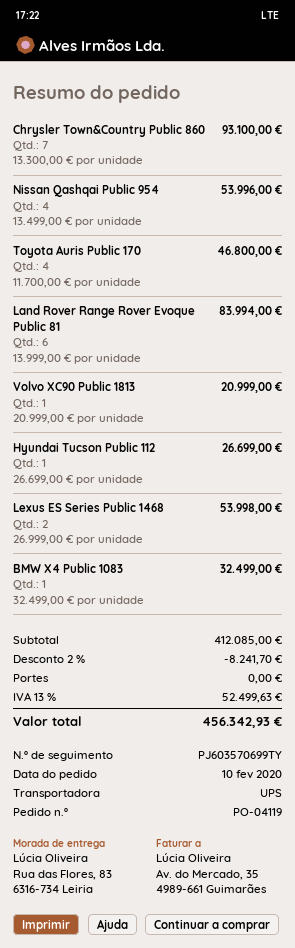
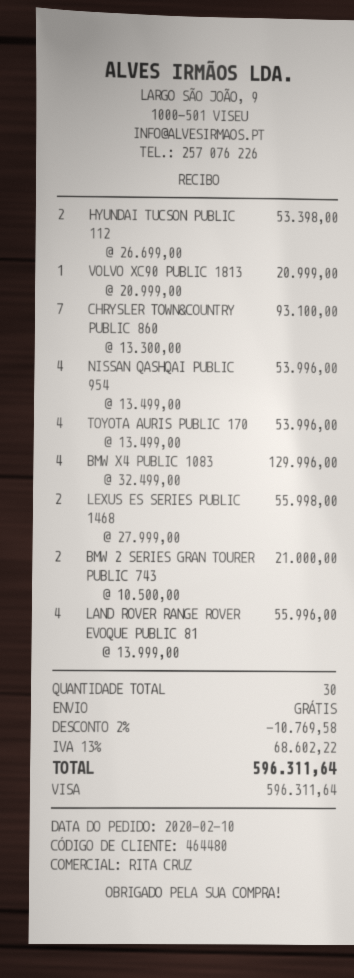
Toyota Auris Public 170: 4 x 11700.00 = 46800.00 -> 4 x 13499.00 = 53996.00
Land Rover Range Rover Evoque Public 81: 6 x 13999.00 = 83994.00 -> 4 x 13999.00 = 55996.00
Hyundai Tucson Public 112: 1 x 26699.00 = 26699.00 -> 2 x 26699.00 = 53398.00
Lexus ES Series Public 1468: 2 x 26999.00 = 53998.00 -> 2 x 27999.00 = 55998.00
BMW X4 Public 1083: 1 x 32499.00 = 32499.00 -> 4 x 32499.00 = 129996.00
BMW 2 SERIES GRAN TOURER PUBLIC 743: none -> 2 x 10500.00 = 21000.00
discount: 2% = 8241.70 -> 2% = 10769.58
tax: 13% = 52499.63 -> 13% = 68602.22
total: 456342.93 -> 596311.64

